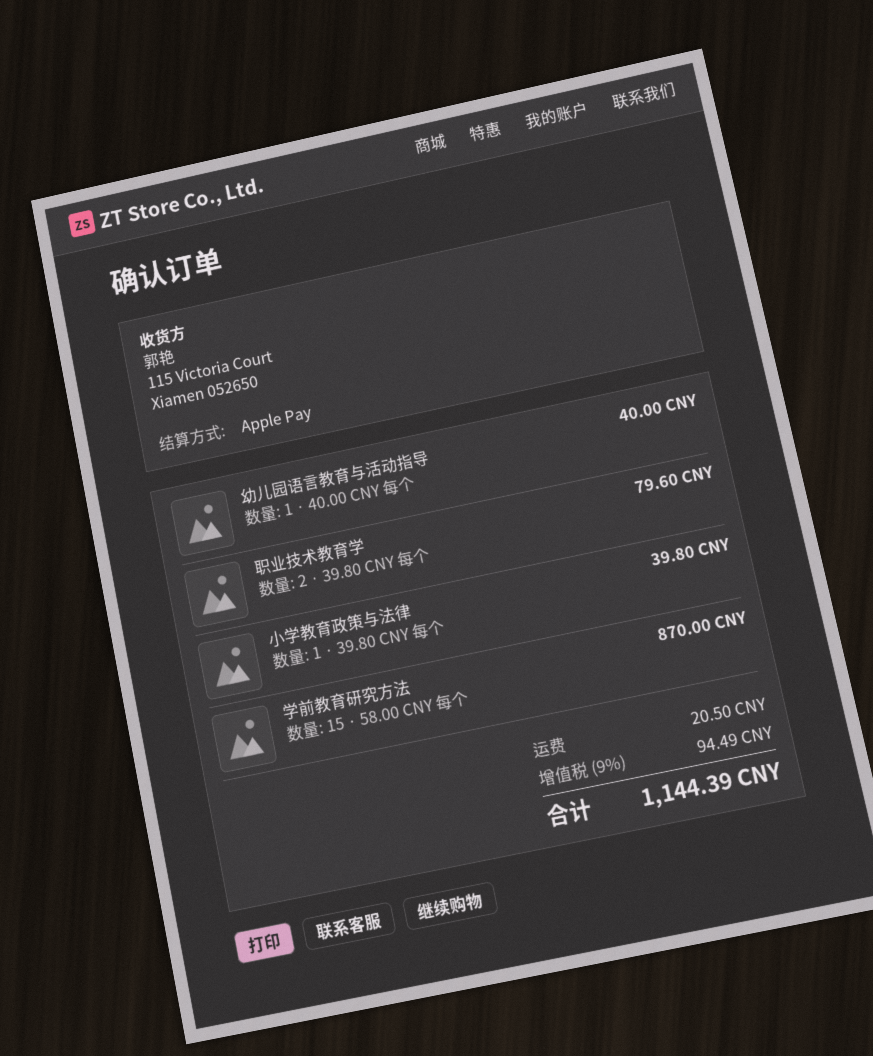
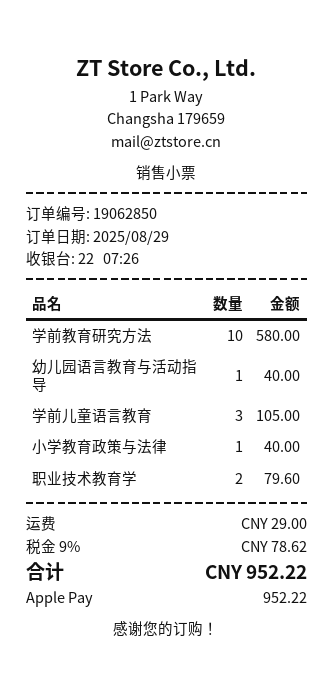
小学教育政策与法律: 1 for 39.80 -> 1 for 40.00
学前教育研究方法: 15 for 870.00 -> 10 for 580.00
学前儿童语言教育: none -> 3 for 105.00
shipping: 20.50 -> 29.00
tax: 9% = 94.49 -> 9% = 78.62
total: 1144.39 -> 952.22

